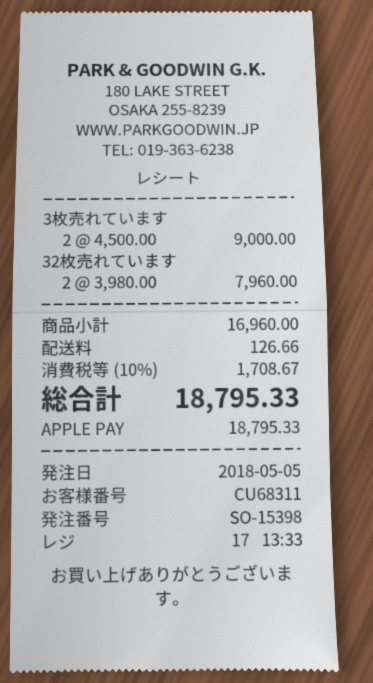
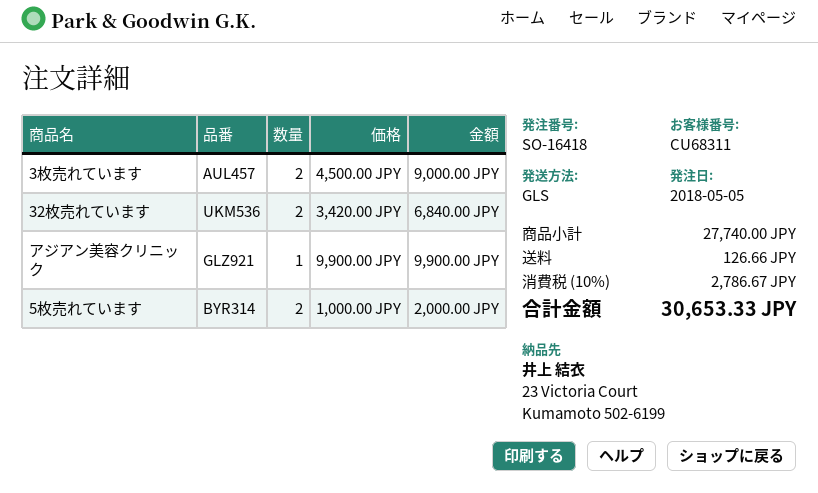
order number: SO-15398 -> SO-16418
32枚売れています: 2 x 3980.00 = 7960.00 -> 2 x 3420.00 = 6840.00
アジアン美容クリニック: none -> 1 x 9900.00 = 9900.00
5枚売れています: none -> 2 x 1000.00 = 2000.00
subtotal: 16960.00 -> 27740.00
tax: 10% = 1708.67 -> 10% = 2786.67
total: 18795.33 -> 30653.33

